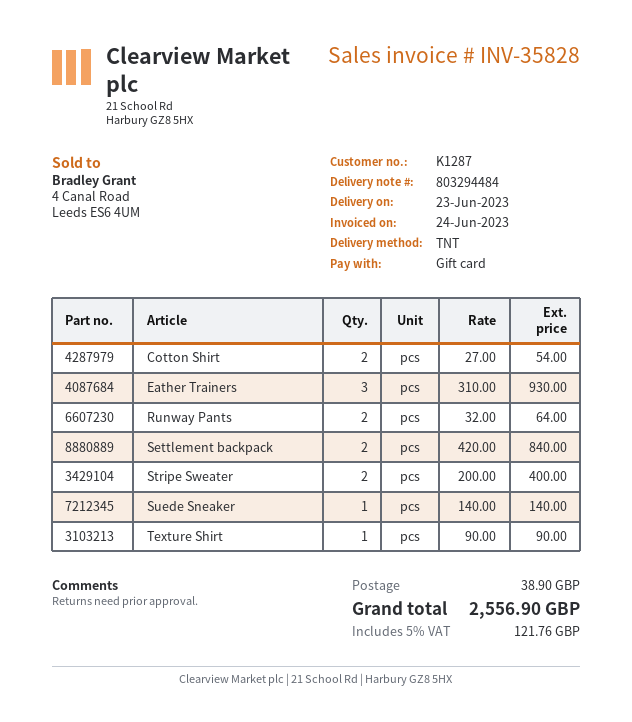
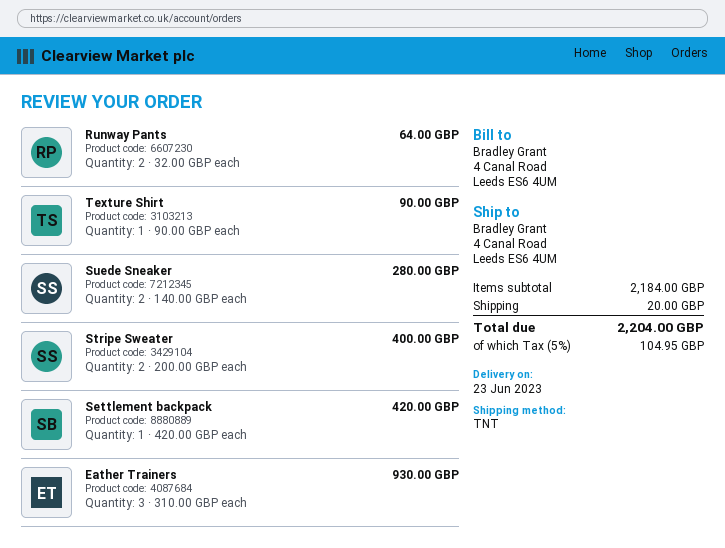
Cotton Shirt: 2 x 27.00 = 54.00 -> none
Settlement backpack: 2 x 420.00 = 840.00 -> 1 x 420.00 = 420.00
Suede Sneaker: 1 x 140.00 = 140.00 -> 2 x 140.00 = 280.00
shipping: 38.90 -> 20.00
tax: 5% = 121.76 -> 5% = 104.95
total: 2556.90 -> 2204.00

